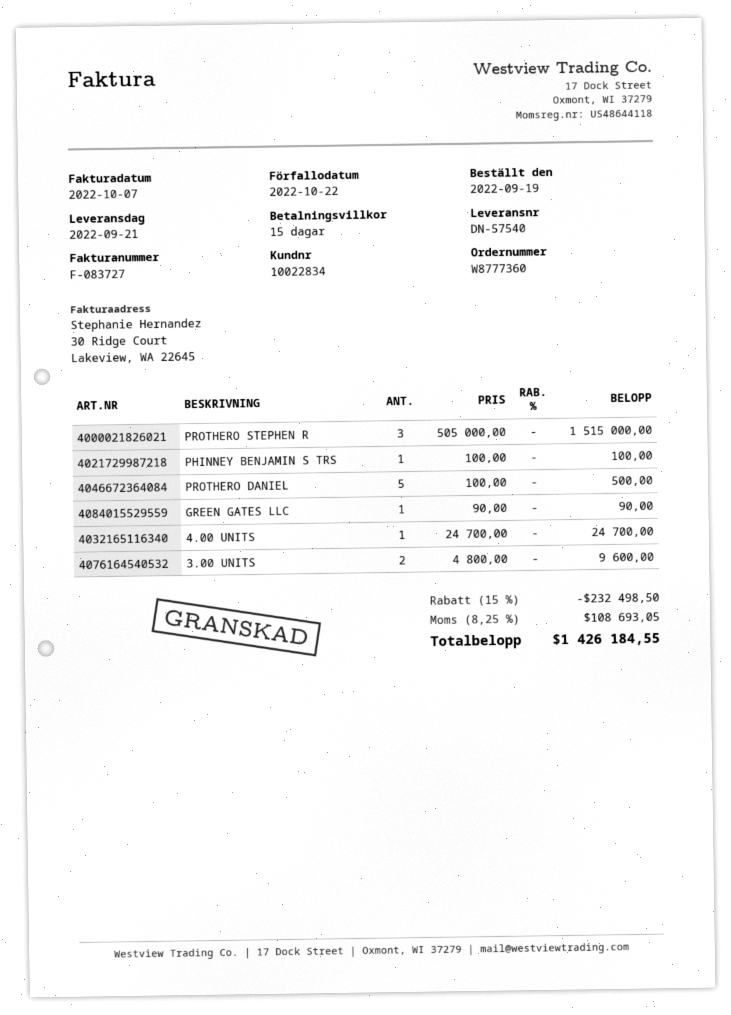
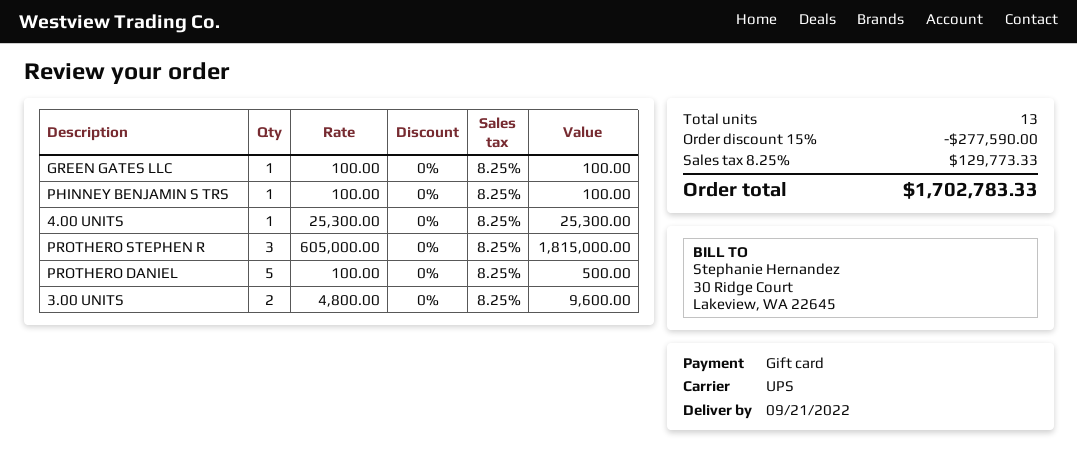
PROTHERO STEPHEN R: 3 x 505000.00 = 1515000.00 -> 3 x 605000.00 = 1815000.00
GREEN GATES LLC: 1 x 90.00 = 90.00 -> 1 x 100.00 = 100.00
4.00 UNITS: 1 x 24700.00 = 24700.00 -> 1 x 25300.00 = 25300.00
discount: 15% = 232498.50 -> 15% = 277590.00
tax: 8.25% = 108693.05 -> 8.25% = 129773.33
total: 1426184.55 -> 1702783.33

